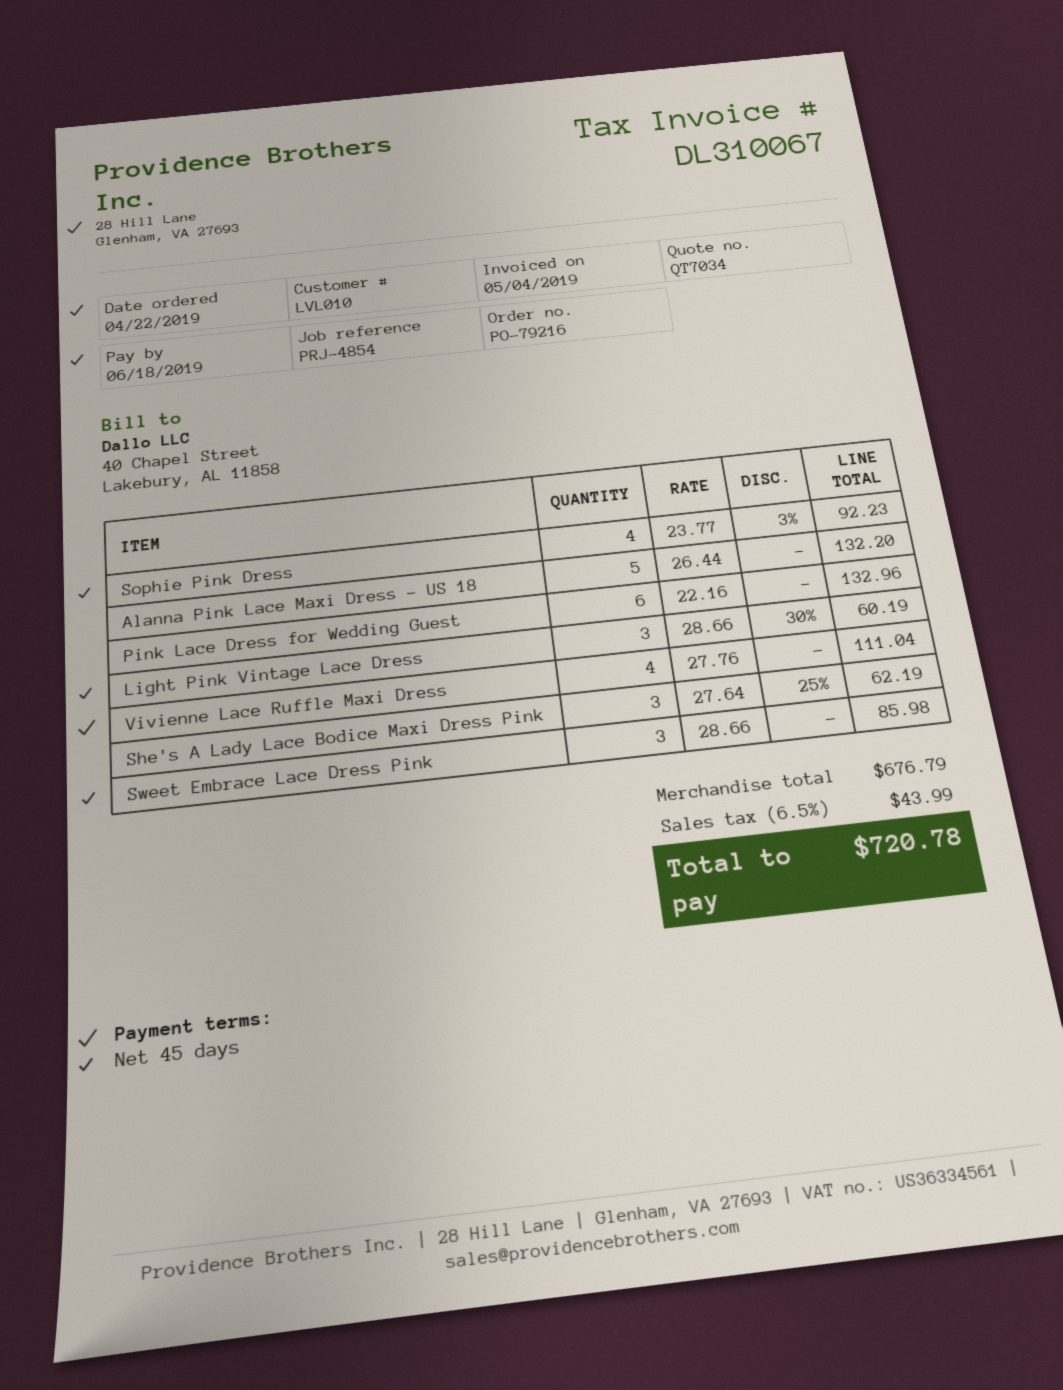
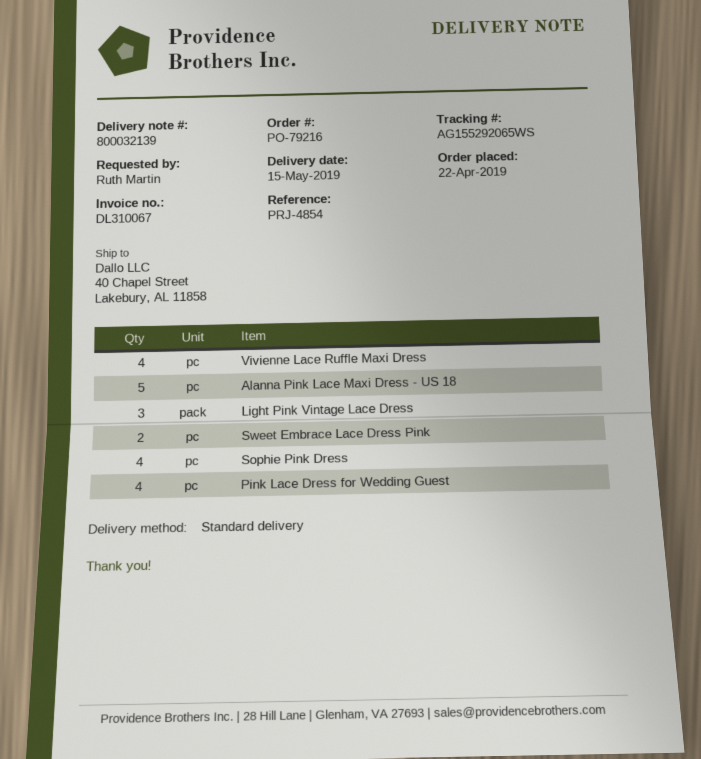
Pink Lace Dress for Wedding Guest: 6 -> 4
She's A Lady Lace Bodice Maxi Dress Pink: 3 -> none
Sweet Embrace Lace Dress Pink: 3 -> 2

